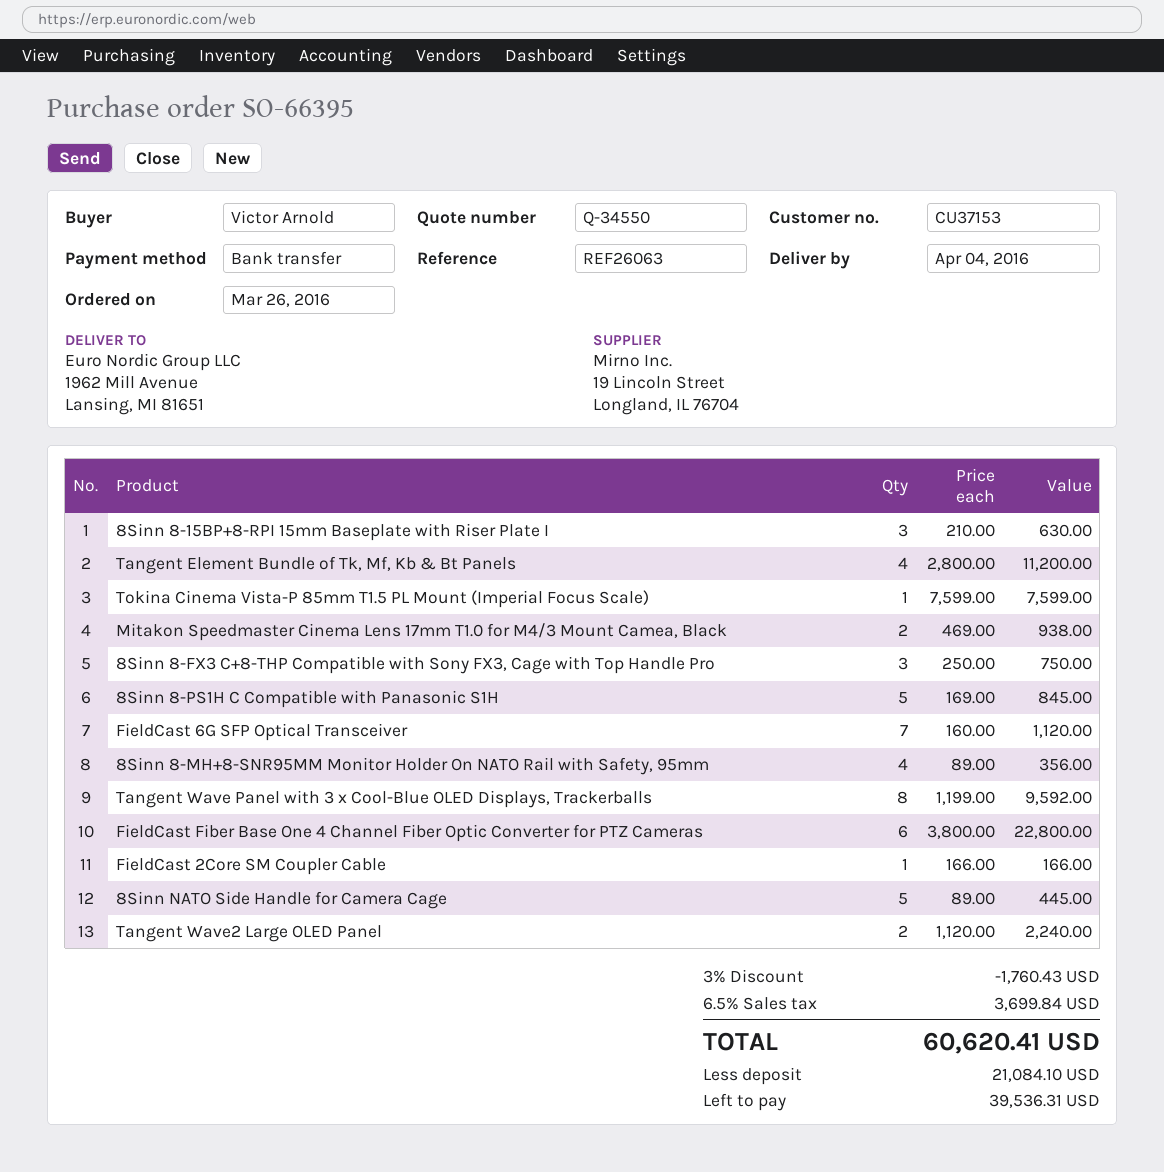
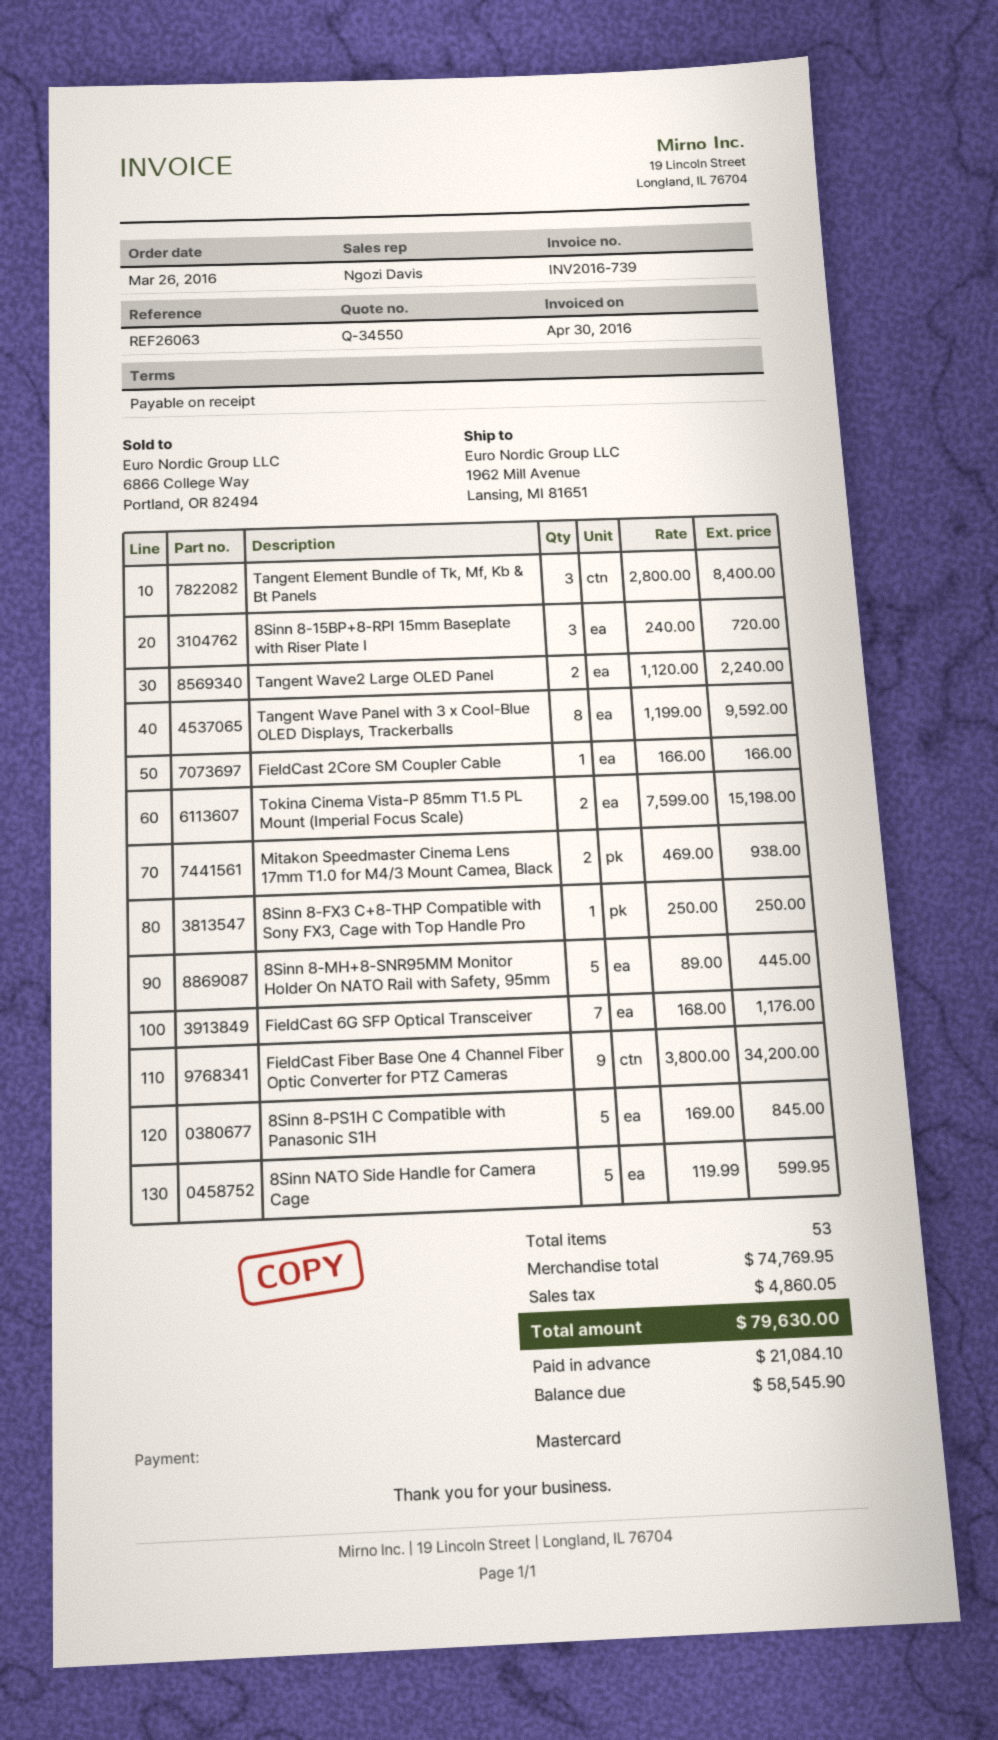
payment method: bank transfer -> Mastercard
8Sinn 8-15BP+8-RPI 15mm Baseplate with Riser Plate I: 3 x 210.00 = 630.00 -> 3 x 240.00 = 720.00
Tangent Element Bundle of Tk, Mf, Kb & Bt Panels: 4 x 2800.00 = 11200.00 -> 3 x 2800.00 = 8400.00
Tokina Cinema Vista-P 85mm T1.5 PL Mount (Imperial Focus Scale): 1 x 7599.00 = 7599.00 -> 2 x 7599.00 = 15198.00
8Sinn 8-FX3 C+8-THP Compatible with Sony FX3, Cage with Top Handle Pro: 3 x 250.00 = 750.00 -> 1 x 250.00 = 250.00
FieldCast 6G SFP Optical Transceiver: 7 x 160.00 = 1120.00 -> 7 x 168.00 = 1176.00
8Sinn 8-MH+8-SNR95MM Monitor Holder On NATO Rail with Safety, 95mm: 4 x 89.00 = 356.00 -> 5 x 89.00 = 445.00
FieldCast Fiber Base One 4 Channel Fiber Optic Converter for PTZ Cameras: 6 x 3800.00 = 22800.00 -> 9 x 3800.00 = 34200.00
8Sinn NATO Side Handle for Camera Cage: 5 x 89.00 = 445.00 -> 5 x 119.99 = 599.95
discount: 3% = 1760.43 -> none
tax: 3699.84 -> 4860.05
total: 60620.41 -> 79630.00
balance: 39536.31 -> 58545.90

